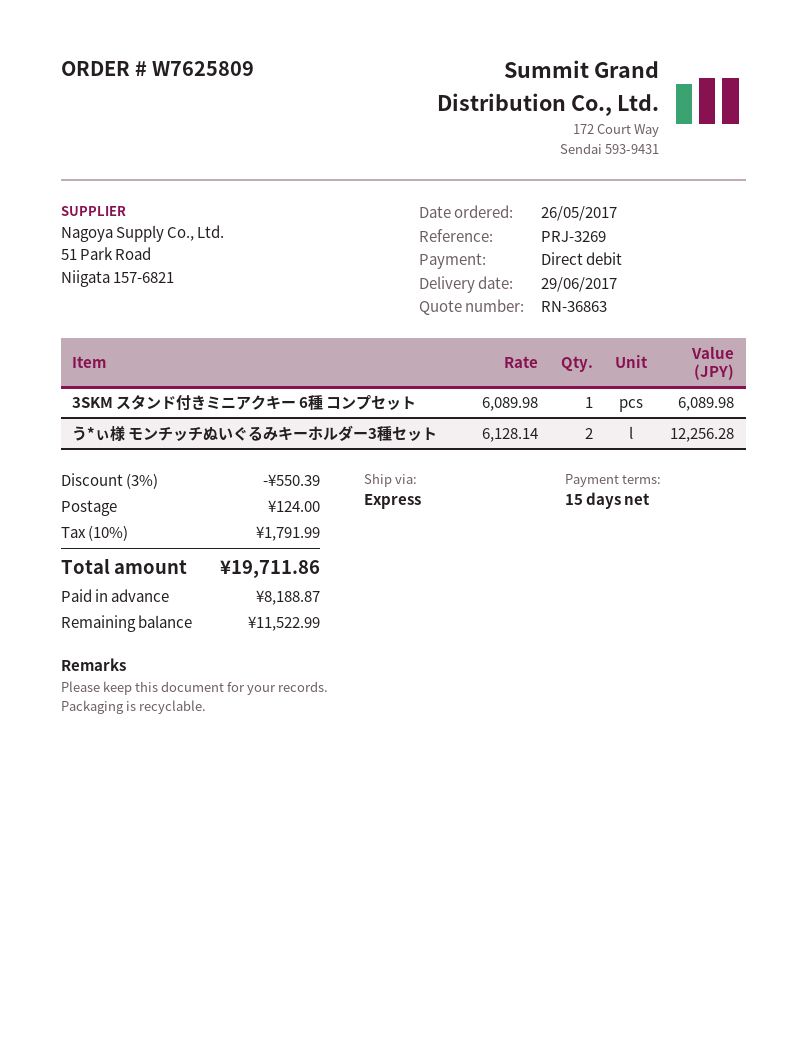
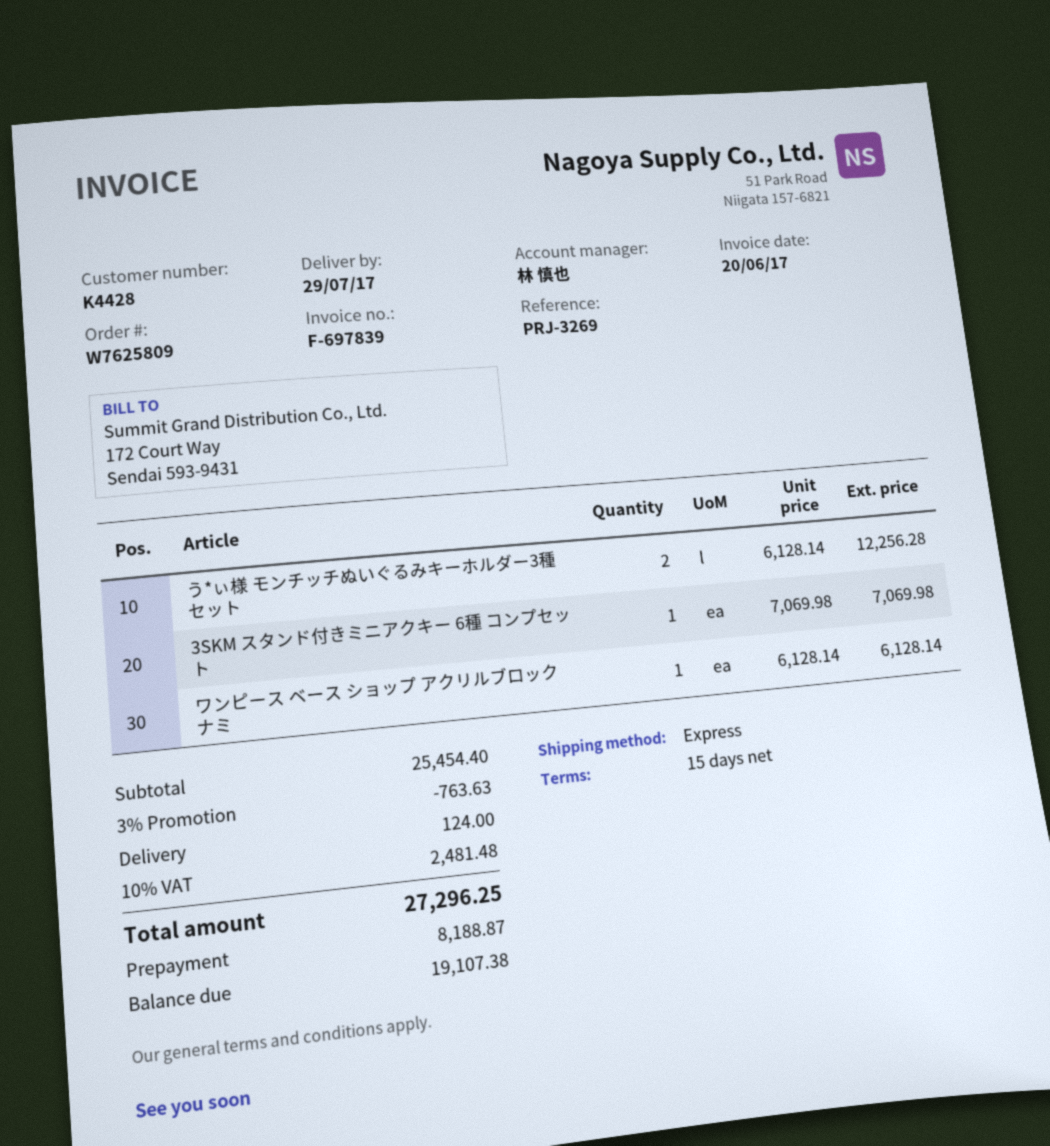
delivery date: 2017-06-29 -> 2017-07-29
3SKM スタンド付きミニアクキー 6種 コンプセット: 1 x 6089.98 = 6089.98 -> 1 x 7069.98 = 7069.98
ワンピース ベース ショップ アクリルブロック ナミ: none -> 1 x 6128.14 = 6128.14
discount: 3% = 550.39 -> 3% = 763.63
tax: 10% = 1791.99 -> 10% = 2481.48
total: 19711.86 -> 27296.25
balance: 11522.99 -> 19107.38

